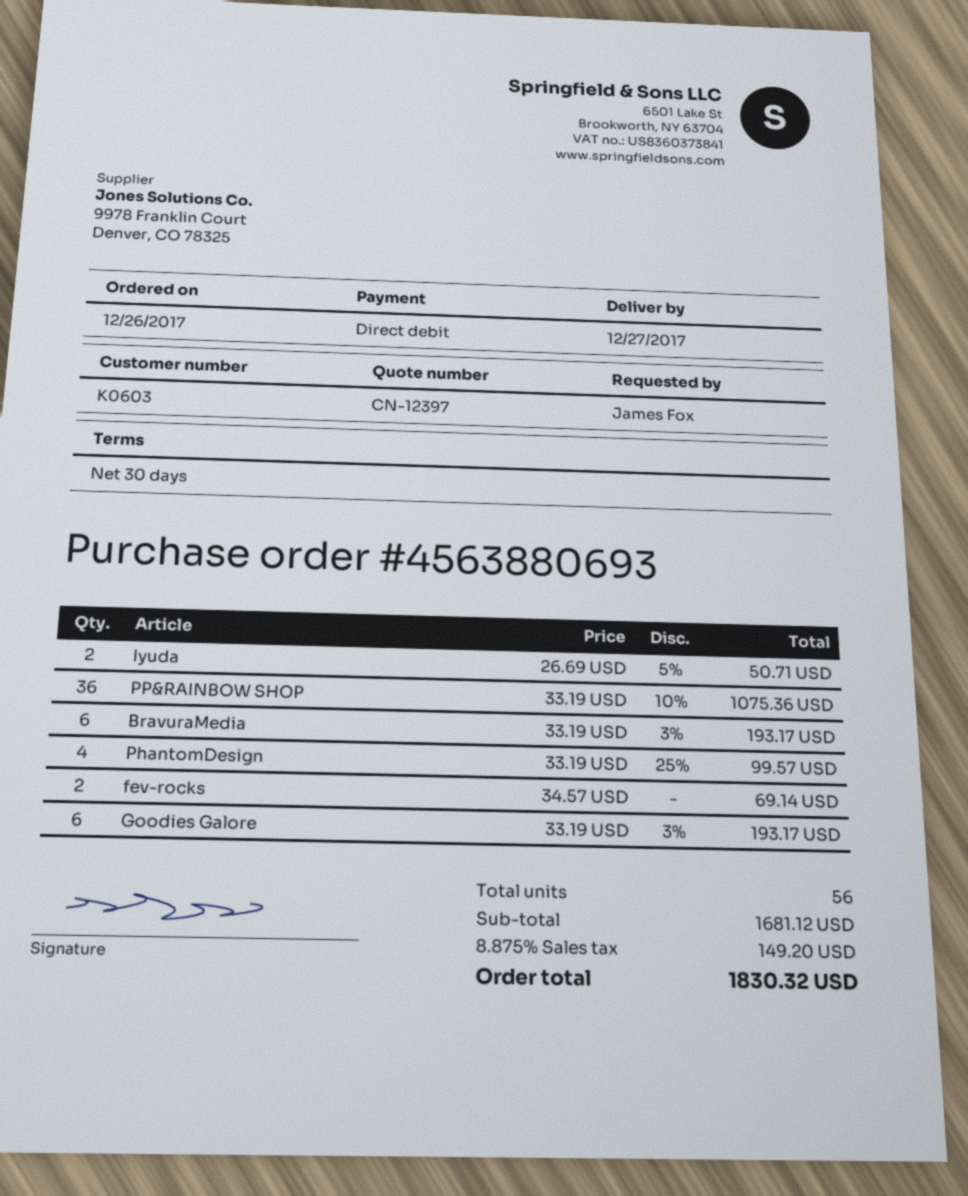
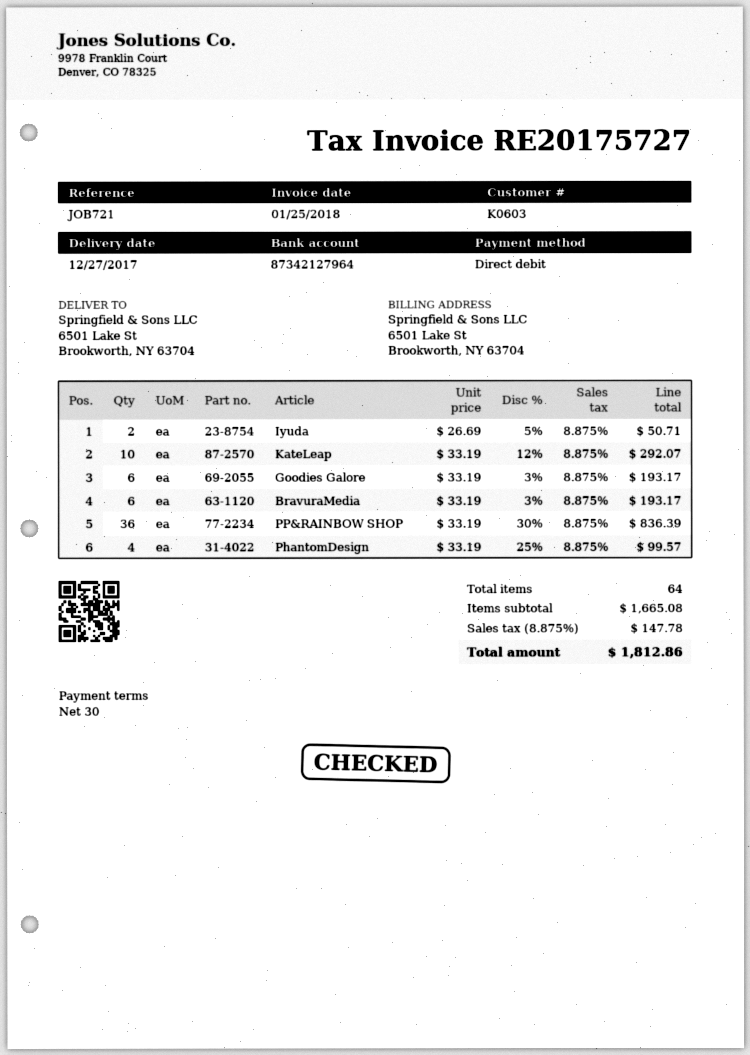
PP&RAINBOW SHOP: 36 x 33.19 - 10% = 1075.36 -> 36 x 33.19 - 30% = 836.39
fev-rocks: 2 x 34.57 = 69.14 -> none
KateLeap: none -> 10 x 33.19 - 12% = 292.07
total quantity: 56 -> 64
subtotal: 1681.12 -> 1665.08
tax: 8.875% = 149.20 -> 8.875% = 147.78
total: 1830.32 -> 1812.86

